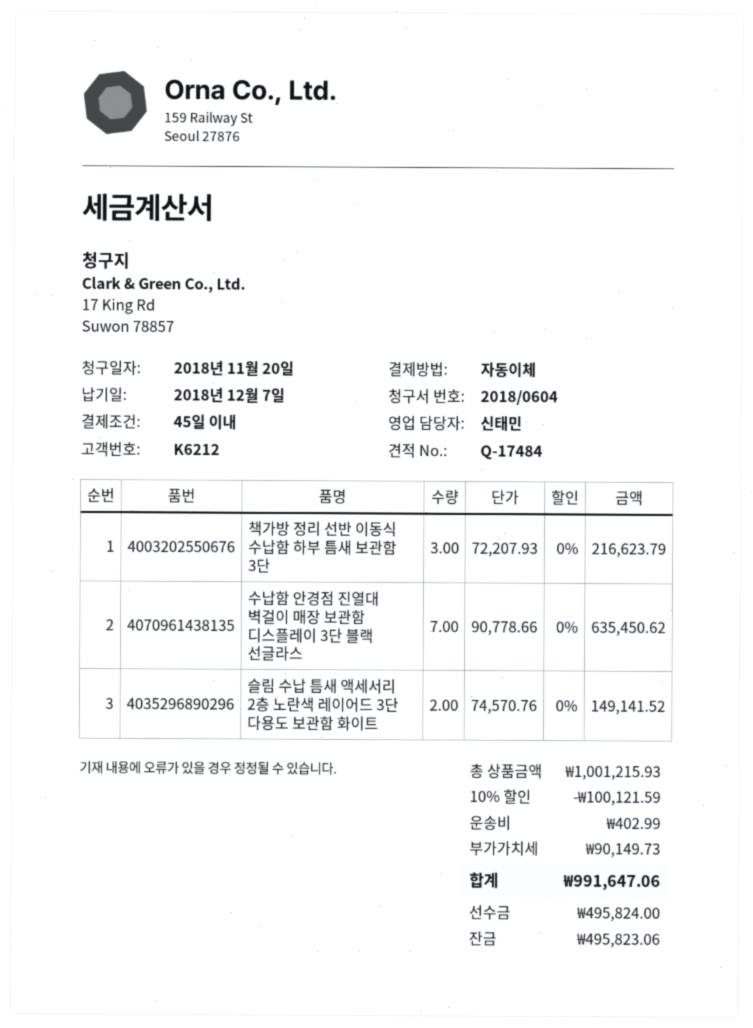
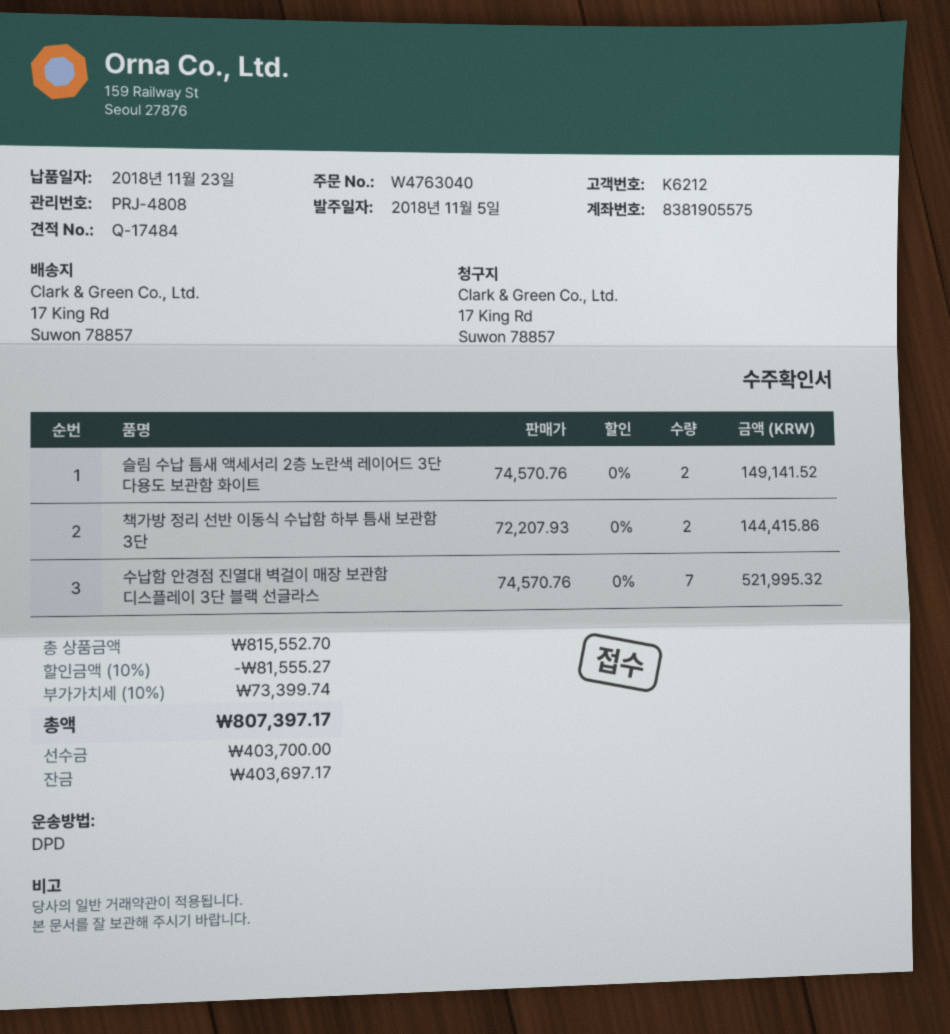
delivery date: 2018-12-07 -> 2018-11-23
책가방 정리 선반 이동식 수납함 하부 틈새 보관함 3단: 3 x 72207.93 = 216623.79 -> 2 x 72207.93 = 144415.86
수납함 안경점 진열대 벽걸이 매장 보관함 디스플레이 3단 블랙 선글라스: 7 x 90778.66 = 635450.62 -> 7 x 74570.76 = 521995.32
subtotal: 1001215.93 -> 815552.70
discount: 10% = 100121.59 -> 10% = 81555.27
shipping: 402.99 -> none
tax: 90149.73 -> 73399.74
total: 991647.06 -> 807397.17
deposit: 495824.00 -> 403700.00
balance: 495823.06 -> 403697.17

